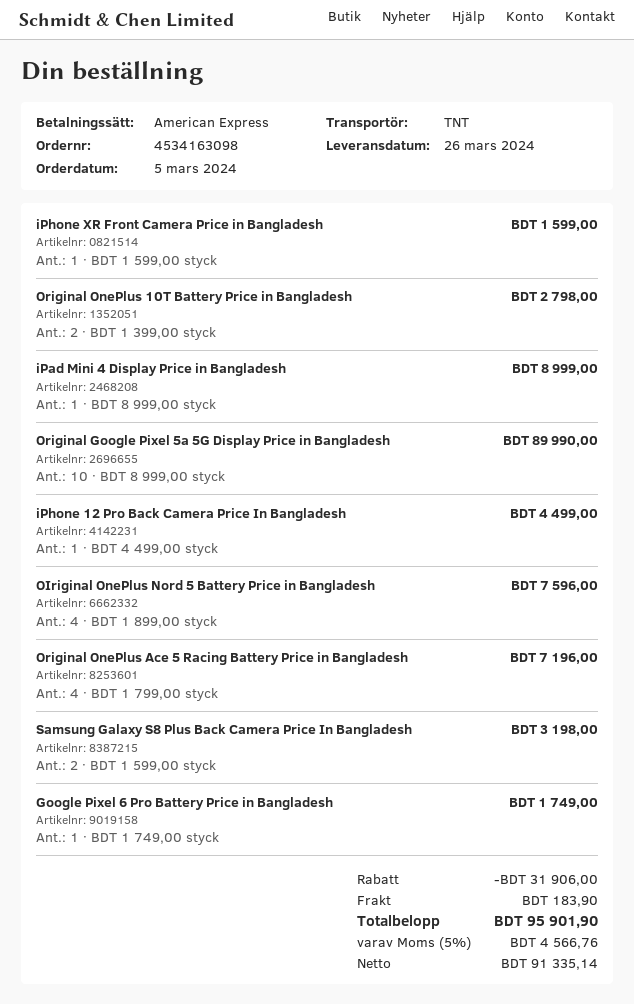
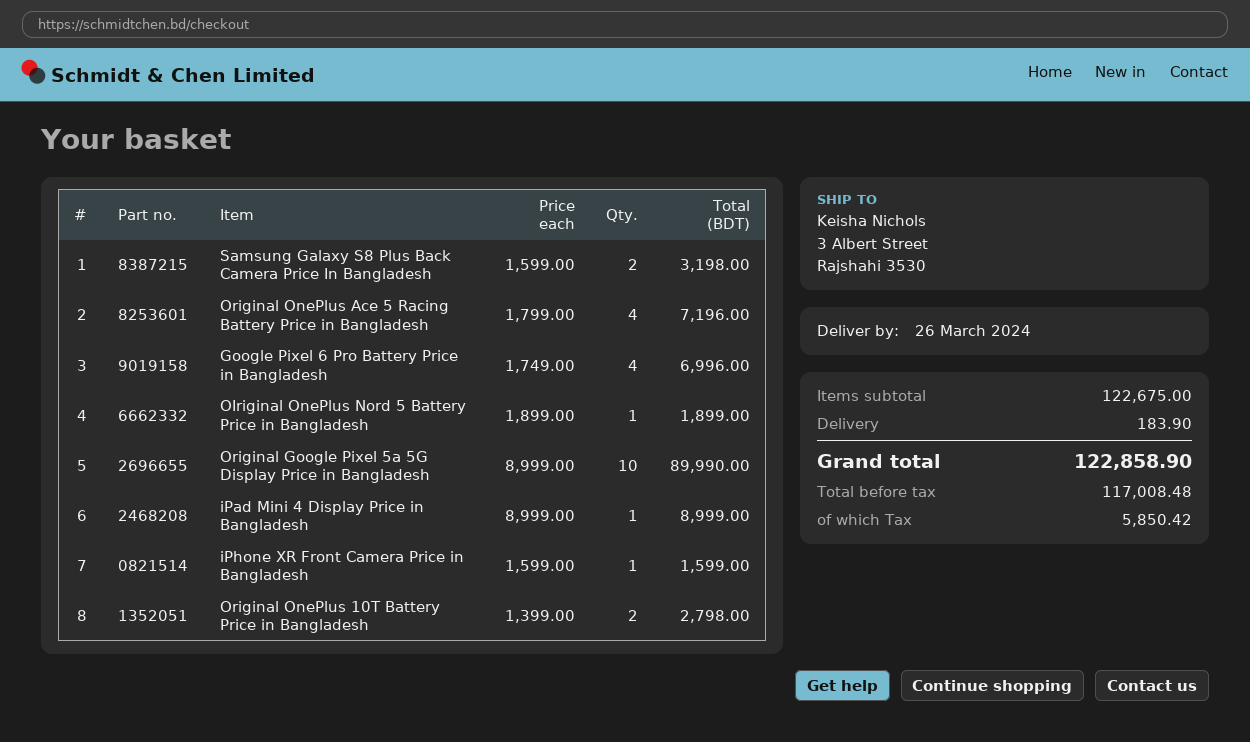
iPhone 12 Pro Back Camera Price In Bangladesh: 1 x 4499.00 = 4499.00 -> none
OIriginal OnePlus Nord 5 Battery Price in Bangladesh: 4 x 1899.00 = 7596.00 -> 1 x 1899.00 = 1899.00
Google Pixel 6 Pro Battery Price in Bangladesh: 1 x 1749.00 = 1749.00 -> 4 x 1749.00 = 6996.00
discount: 31906.00 -> none
net: 91335.14 -> 117008.48
tax: 4566.76 -> 5850.42
total: 95901.90 -> 122858.90

